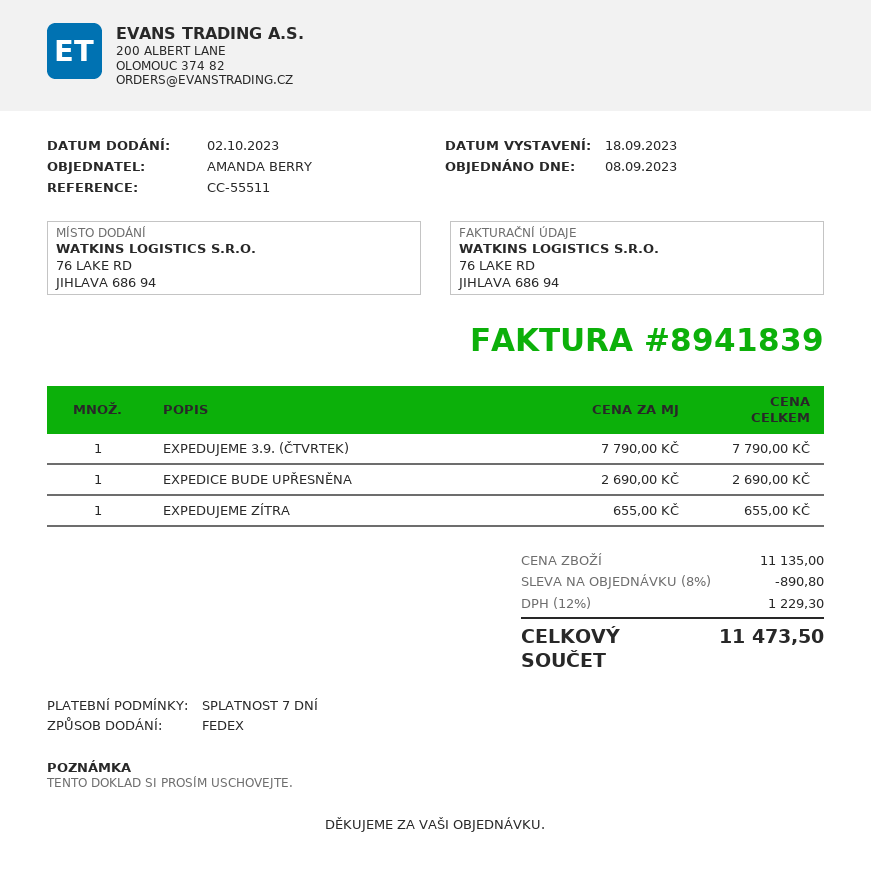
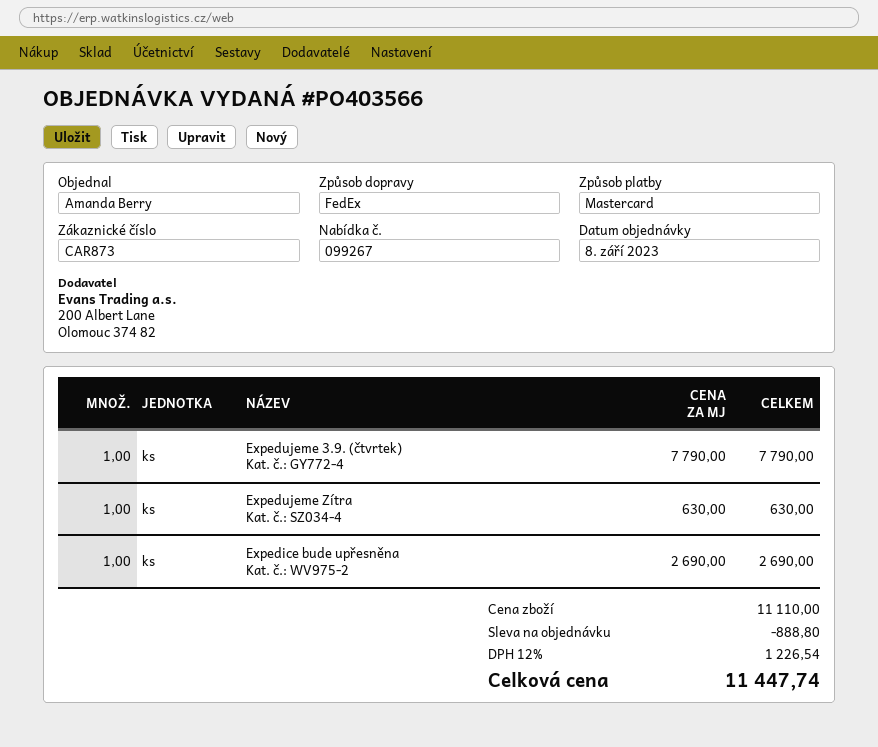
EXPEDUJEME ZÍTRA: 1 x 655.00 = 655.00 -> 1 x 630.00 = 630.00
subtotal: 11135.00 -> 11110.00
discount: 890.80 -> 888.80
tax: 12% = 1229.30 -> 12% = 1226.54
total: 11473.50 -> 11447.74

